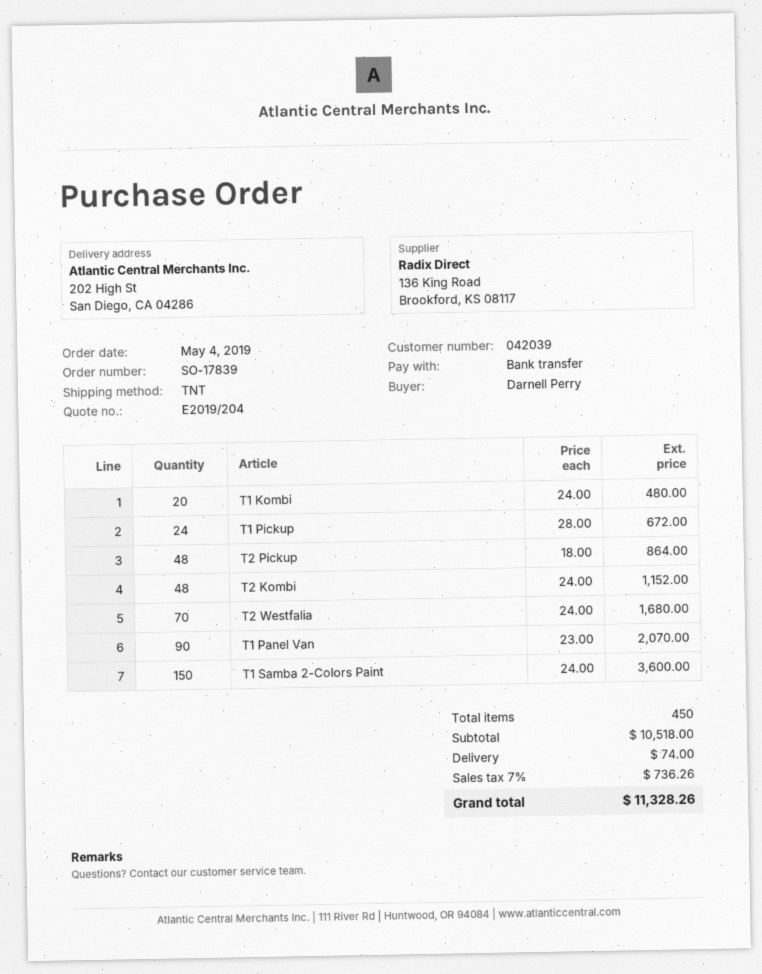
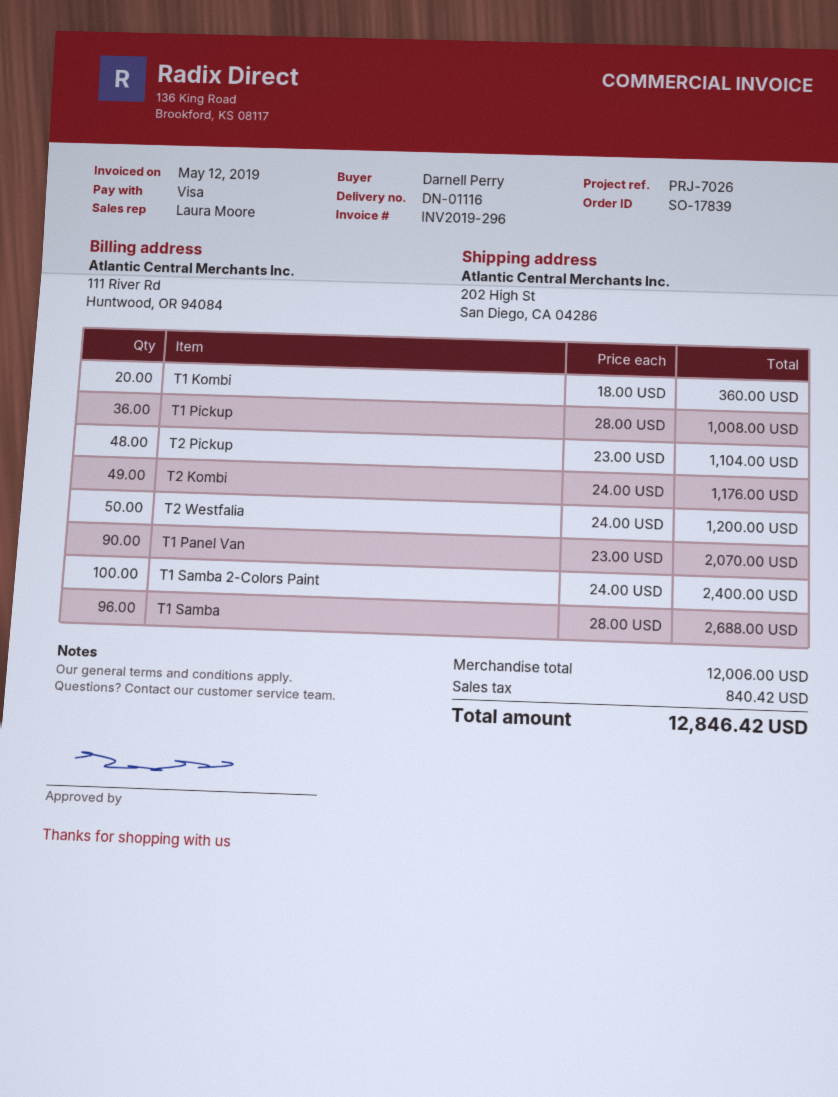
payment method: bank transfer -> Visa
T1 Kombi: 20 x 24.00 = 480.00 -> 20 x 18.00 = 360.00
T1 Pickup: 24 x 28.00 = 672.00 -> 36 x 28.00 = 1008.00
T2 Pickup: 48 x 18.00 = 864.00 -> 48 x 23.00 = 1104.00
T2 Kombi: 48 x 24.00 = 1152.00 -> 49 x 24.00 = 1176.00
T2 Westfalia: 70 x 24.00 = 1680.00 -> 50 x 24.00 = 1200.00
T1 Samba 2-Colors Paint: 150 x 24.00 = 3600.00 -> 100 x 24.00 = 2400.00
T1 Samba: none -> 96 x 28.00 = 2688.00
subtotal: 10518.00 -> 12006.00
shipping: 74.00 -> none
tax: 736.26 -> 840.42
total: 11328.26 -> 12846.42

